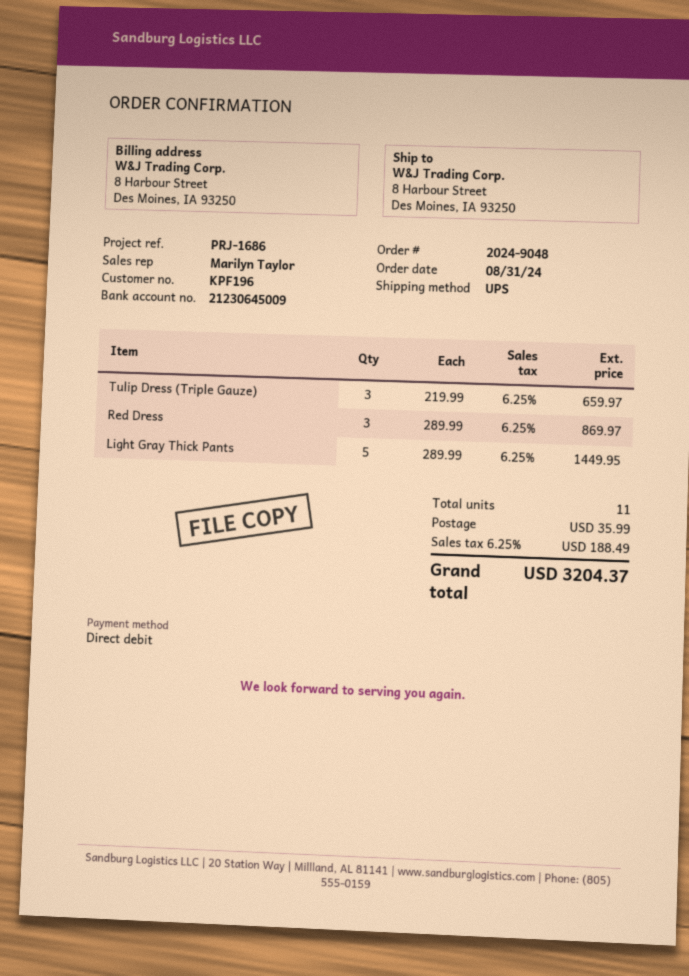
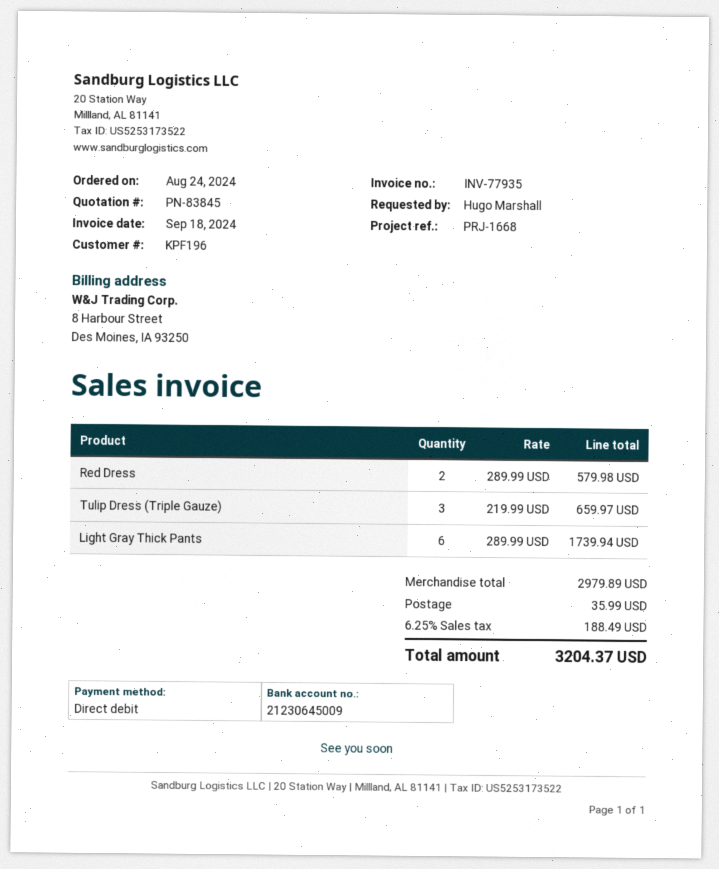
order date: 2024-08-31 -> 2024-08-24
reference: PRJ-1686 -> PRJ-1668
Red Dress: 3 x 289.99 = 869.97 -> 2 x 289.99 = 579.98
Light Gray Thick Pants: 5 x 289.99 = 1449.95 -> 6 x 289.99 = 1739.94

